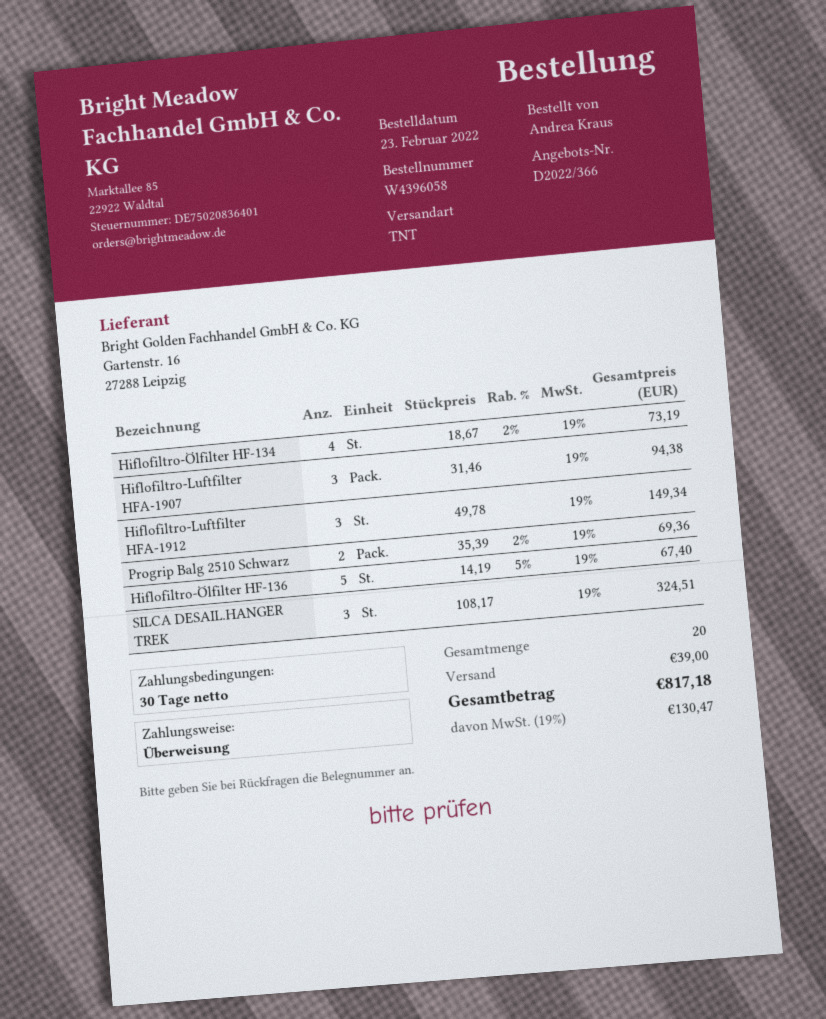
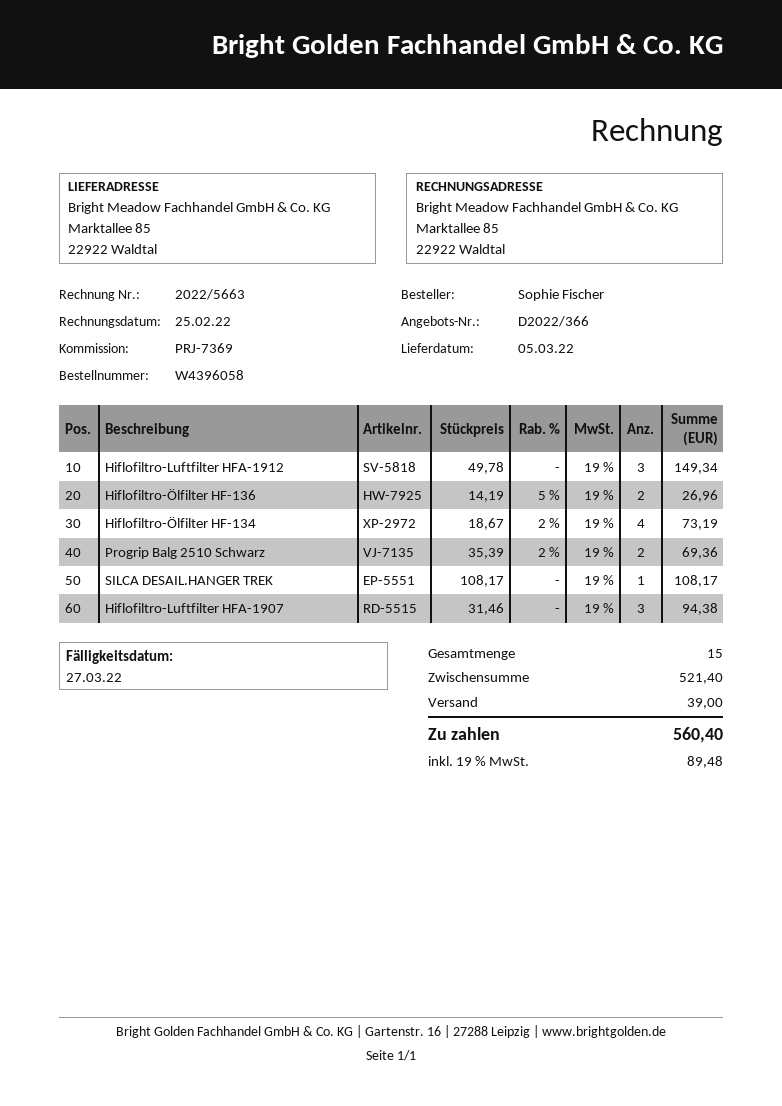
ordered by: Andrea Kraus -> Sophie Fischer
Hiflofiltro-Ölfilter HF-136: 5 x 14.19 - 5% = 67.40 -> 2 x 14.19 - 5% = 26.96
SILCA DESAIL.HANGER TREK: 3 x 108.17 = 324.51 -> 1 x 108.17 = 108.17
total quantity: 20 -> 15
tax: 19% = 130.47 -> 19% = 89.48
total: 817.18 -> 560.40

